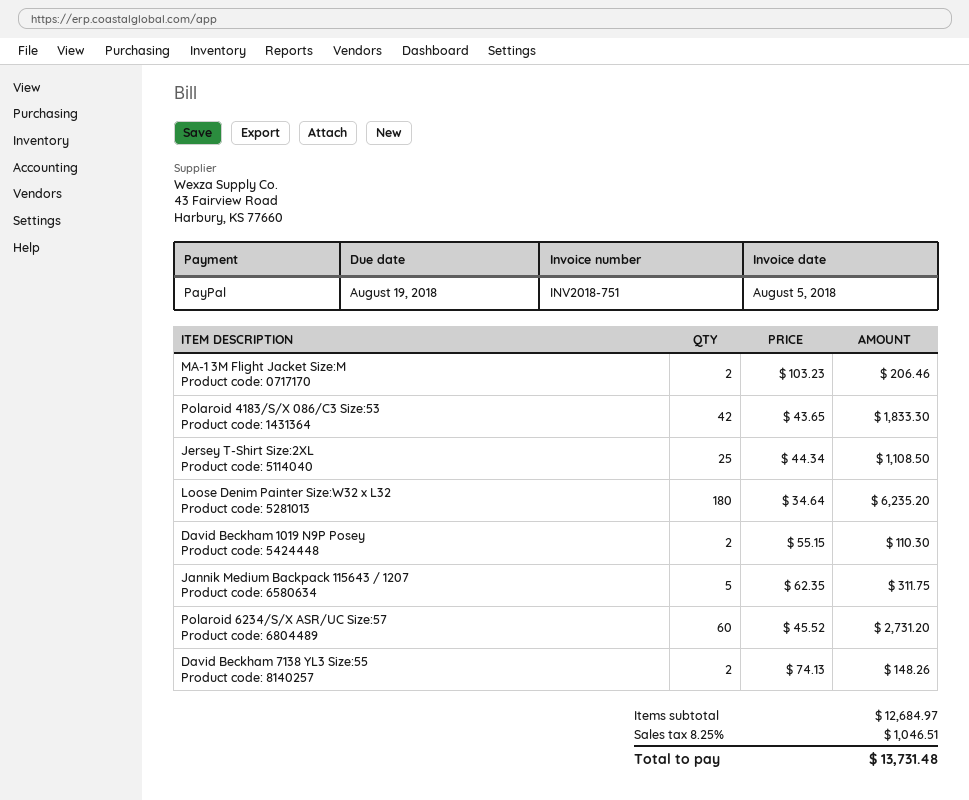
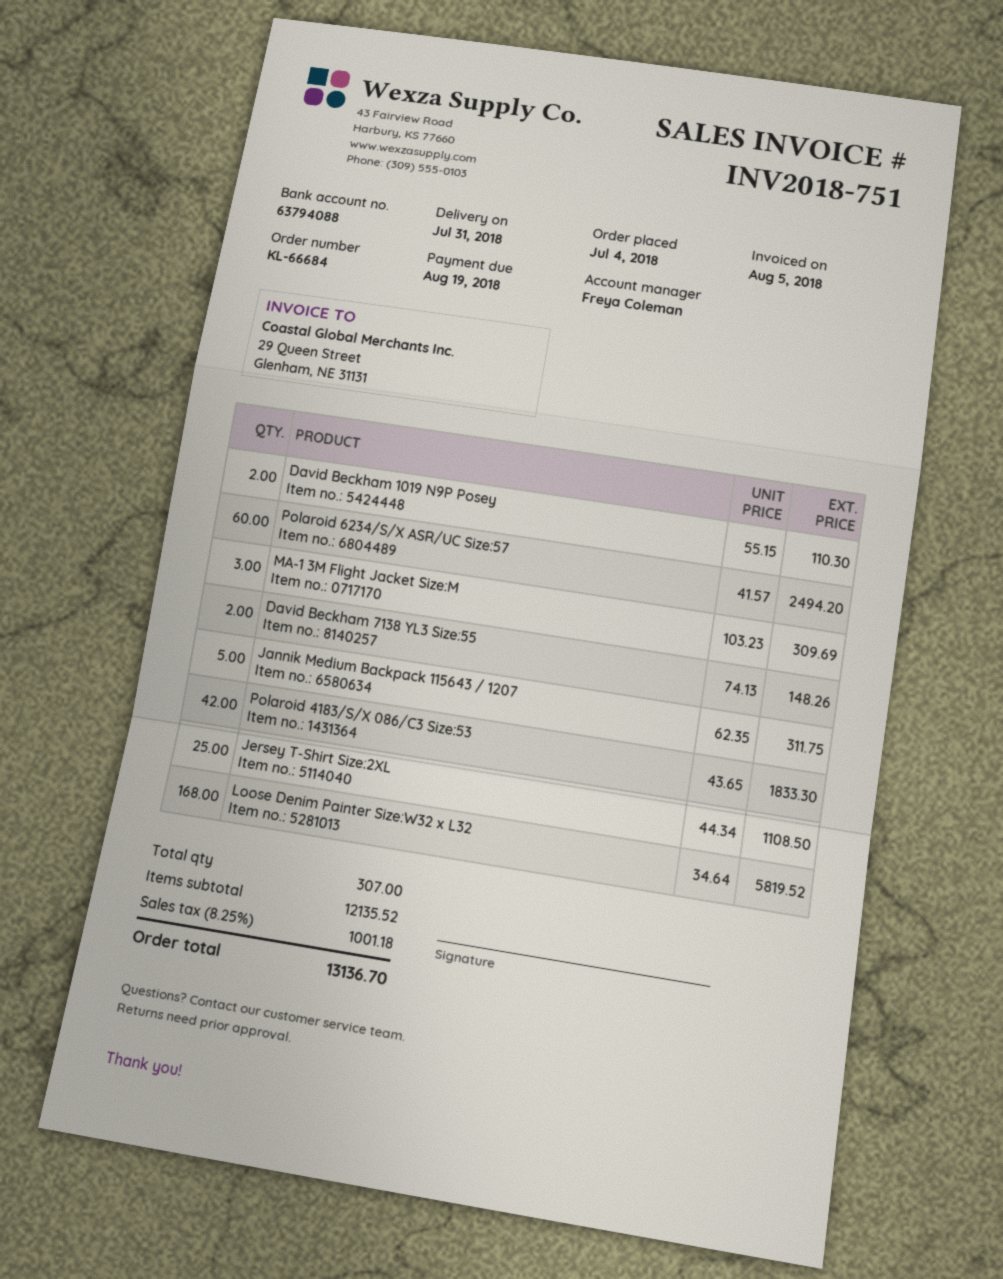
MA-1 3M Flight Jacket Size:M: 2 x 103.23 = 206.46 -> 3 x 103.23 = 309.69
Loose Denim Painter Size:W32 x L32: 180 x 34.64 = 6235.20 -> 168 x 34.64 = 5819.52
Polaroid 6234/S/X ASR/UC Size:57: 60 x 45.52 = 2731.20 -> 60 x 41.57 = 2494.20
subtotal: 12684.97 -> 12135.52
tax: 8.25% = 1046.51 -> 8.25% = 1001.18
total: 13731.48 -> 13136.70

